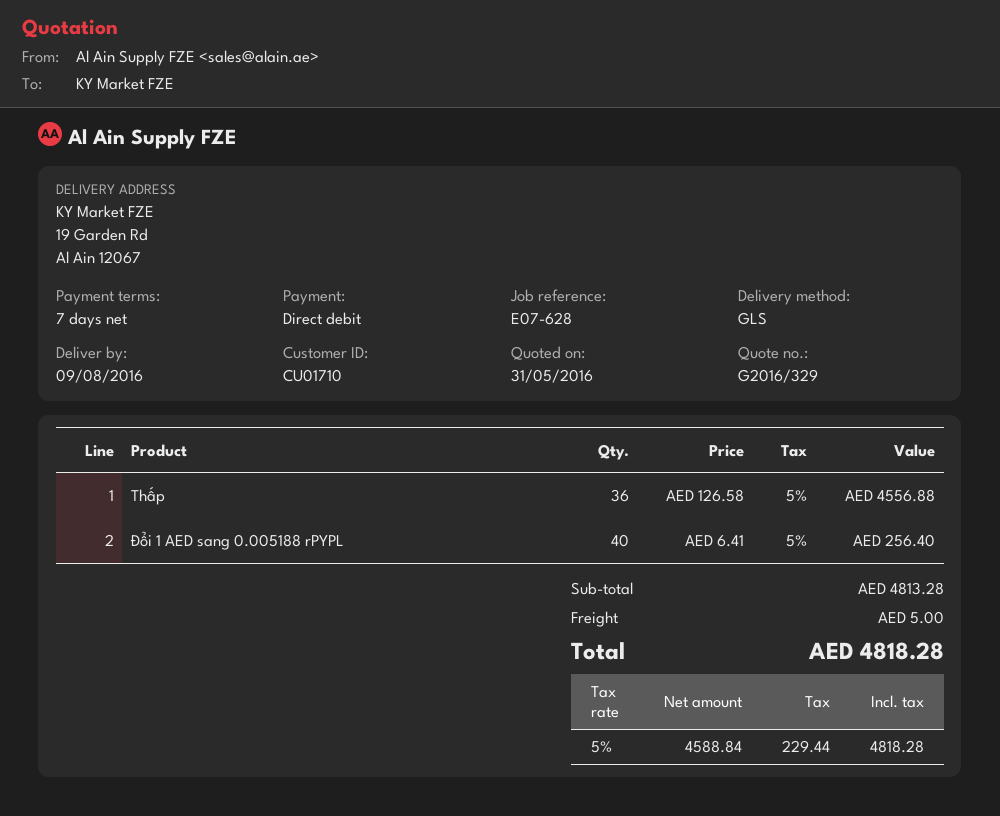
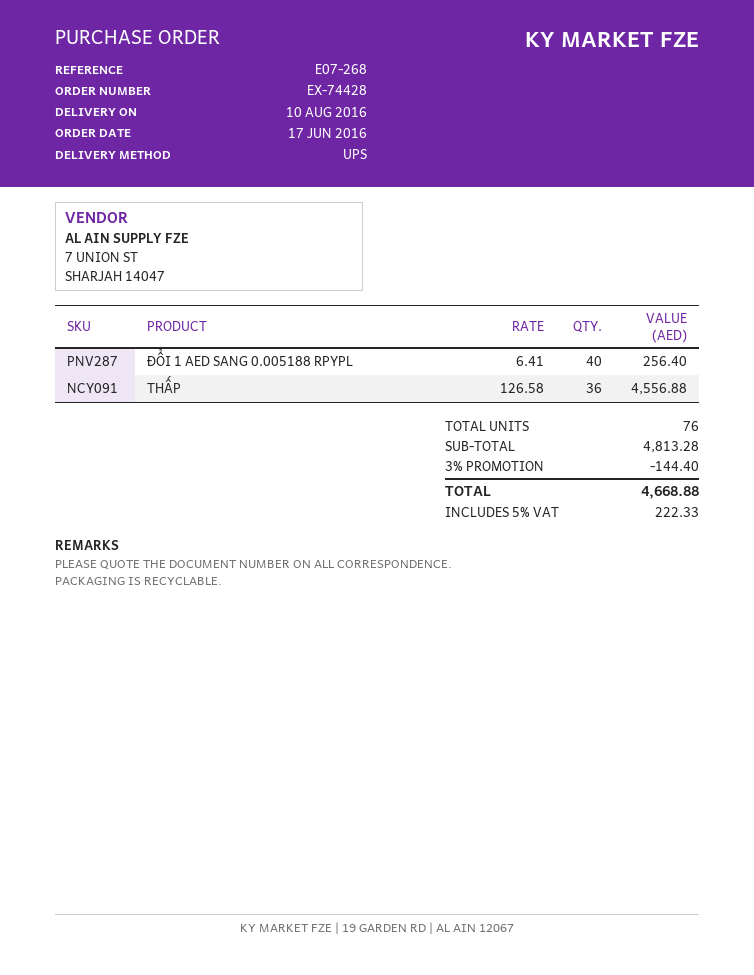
delivery date: 2016-08-09 -> 2016-08-10
reference: E07-628 -> E07-268
shipping method: GLS -> UPS
discount: none -> 3% = 144.40
shipping: 5.00 -> none
tax: 5% = 229.44 -> 5% = 222.33
total: 4818.28 -> 4668.88

